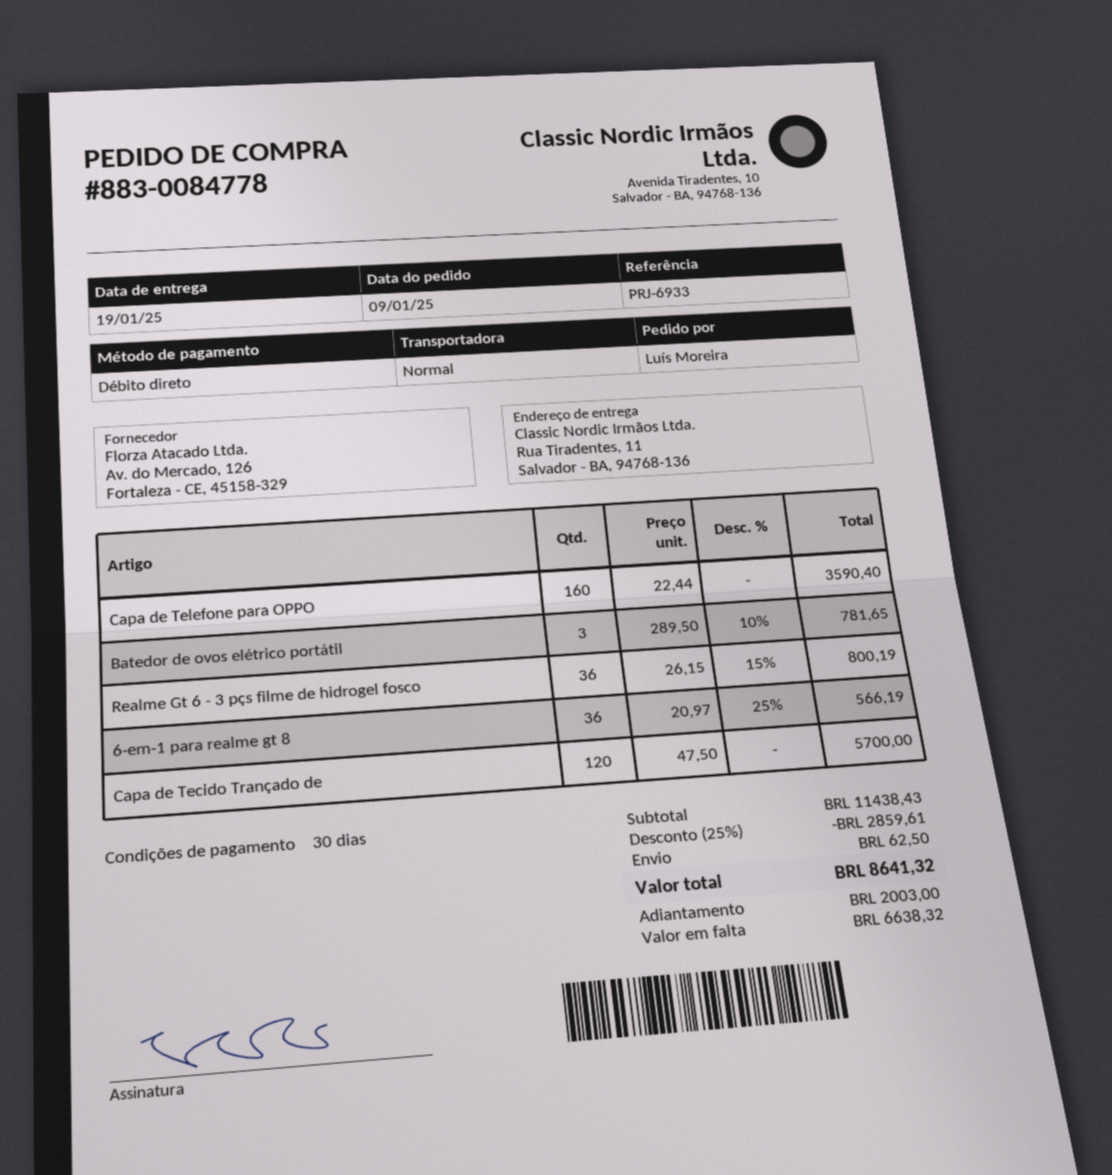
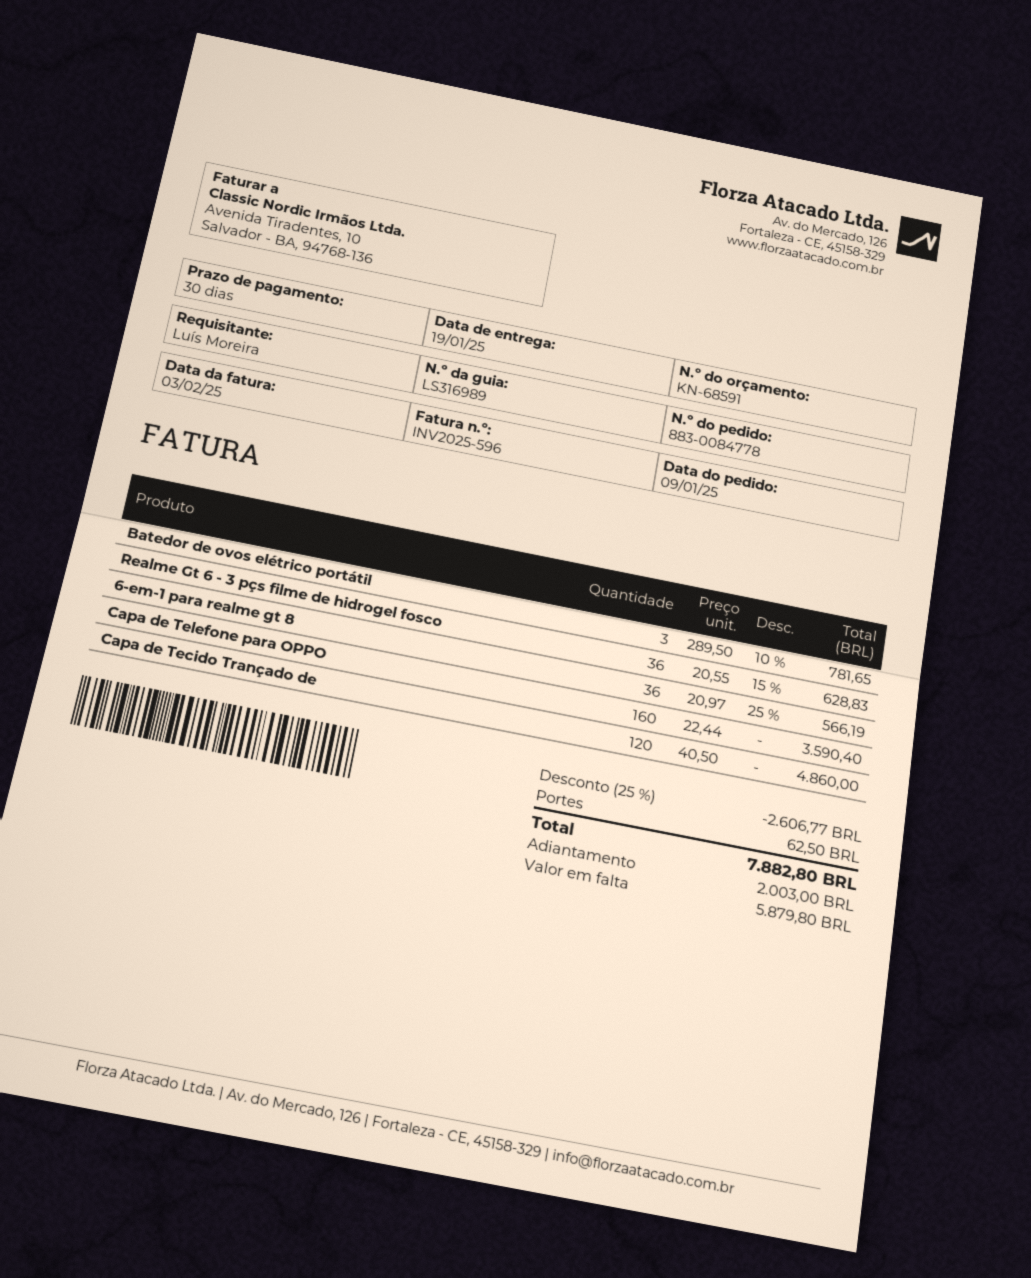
Realme Gt 6 - 3 pçs filme de hidrogel fosco: 36 x 26.15 - 15% = 800.19 -> 36 x 20.55 - 15% = 628.83
Capa de Tecido Trançado de: 120 x 47.50 = 5700.00 -> 120 x 40.50 = 4860.00
discount: 25% = 2859.61 -> 25% = 2606.77
total: 8641.32 -> 7882.80
balance: 6638.32 -> 5879.80

